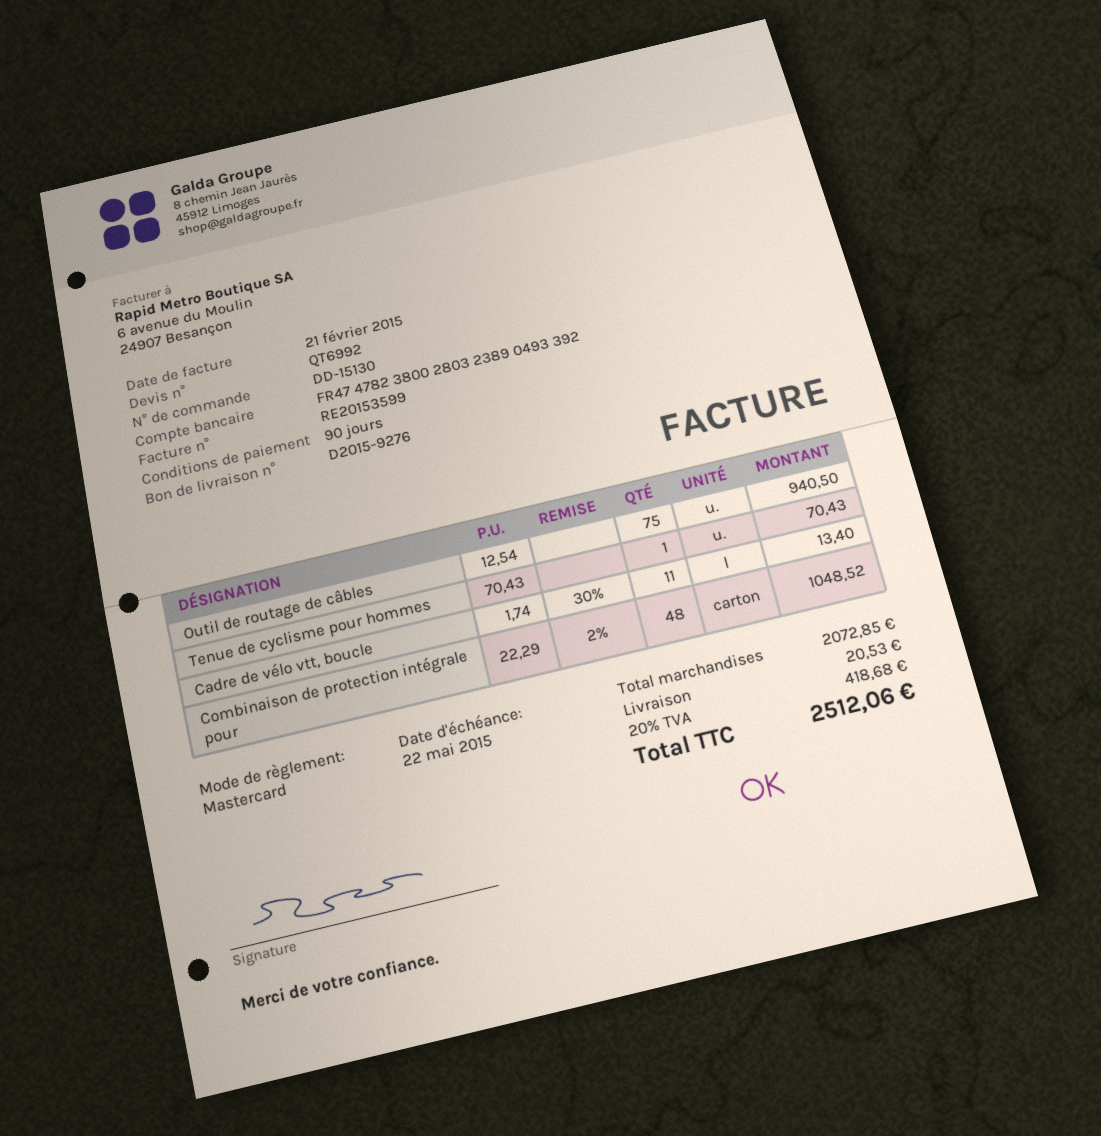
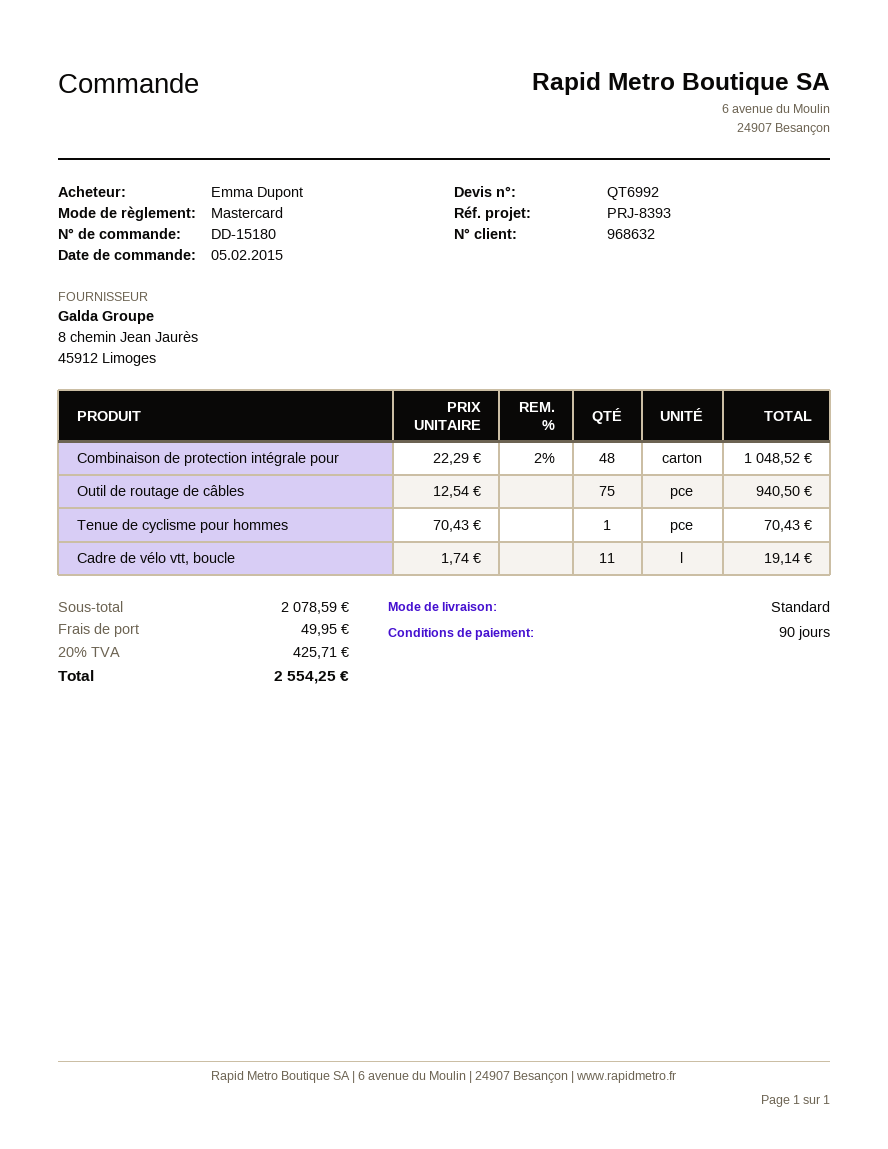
order number: DD-15130 -> DD-15180
Cadre de vélo vtt, boucle: 11 x 1.74 - 30% = 13.40 -> 11 x 1.74 = 19.14
subtotal: 2072.85 -> 2078.59
shipping: 20.53 -> 49.95
tax: 20% = 418.68 -> 20% = 425.71
total: 2512.06 -> 2554.25

